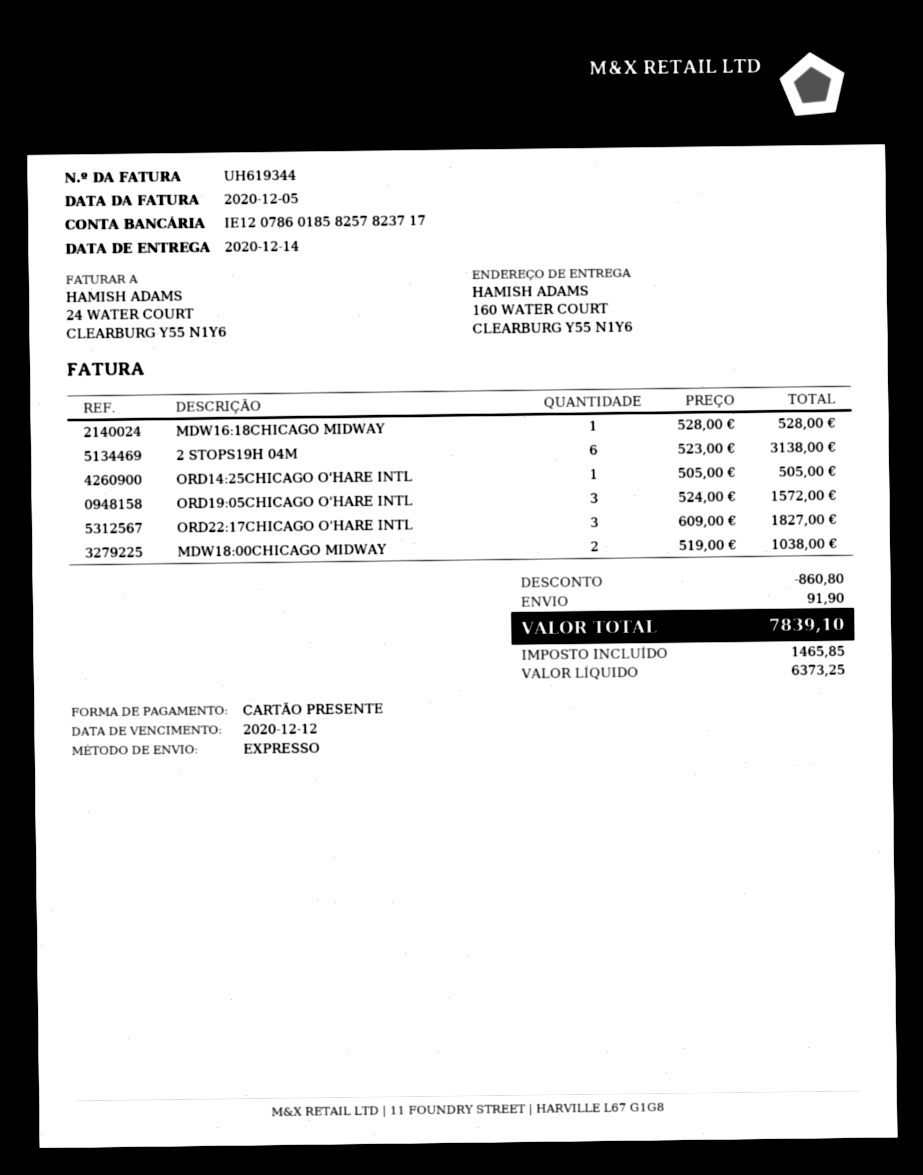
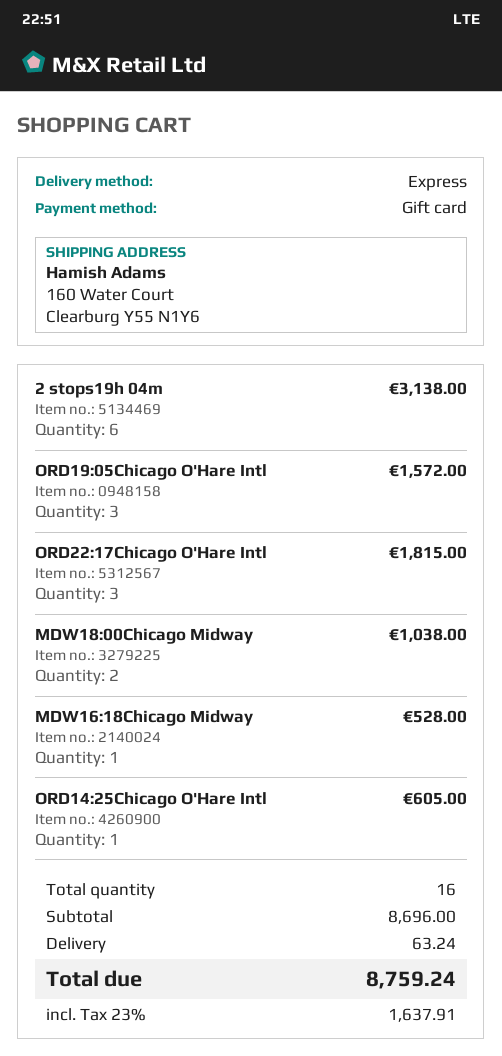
ORD14:25CHICAGO O'HARE INTL: 1 for 505.00 -> 1 for 605.00
ORD22:17CHICAGO O'HARE INTL: 3 for 1827.00 -> 3 for 1815.00
discount: 860.80 -> none
shipping: 91.90 -> 63.24
tax: 1465.85 -> 1637.91
total: 7839.10 -> 8759.24

